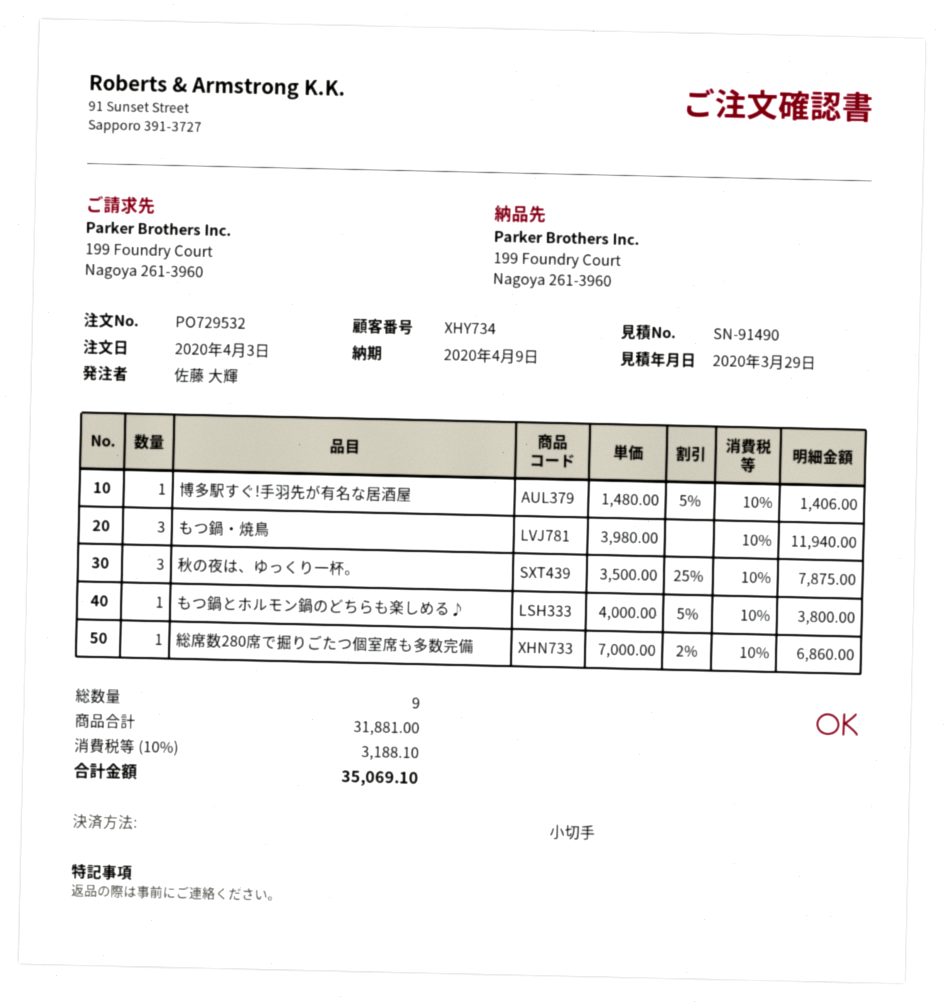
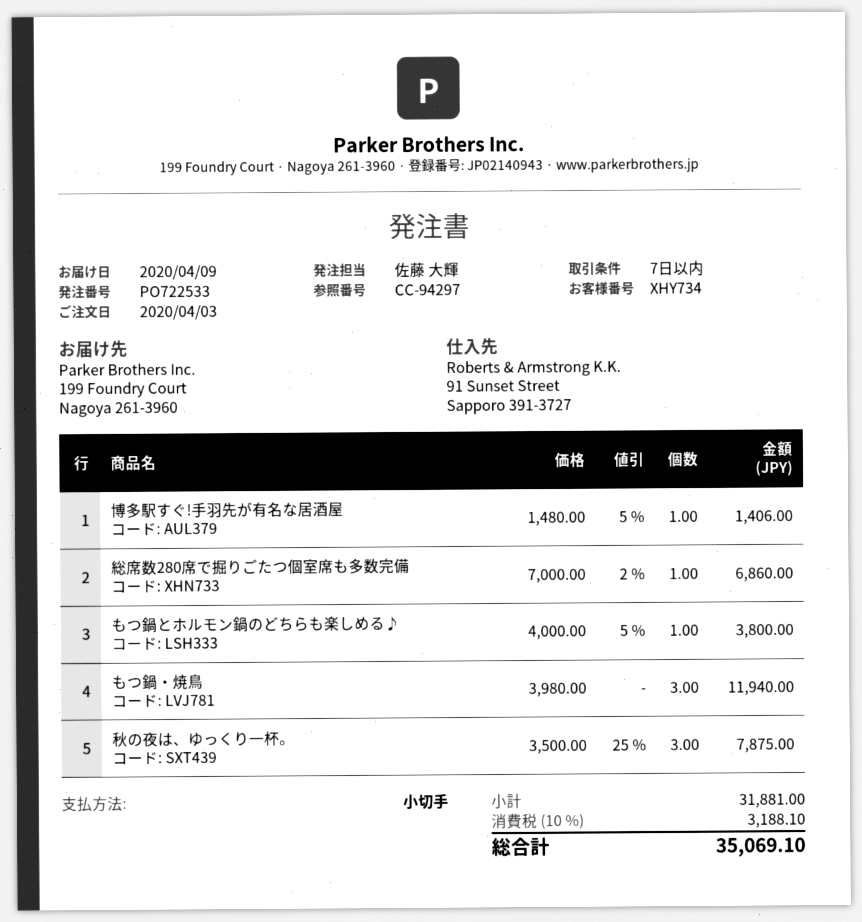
order number: PO729532 -> PO722533

